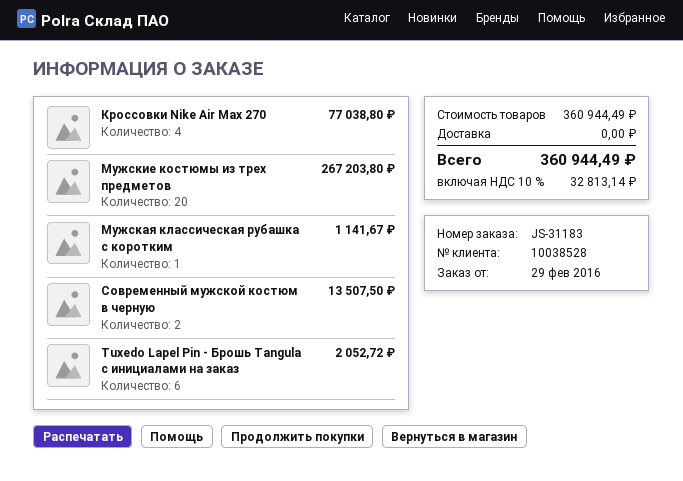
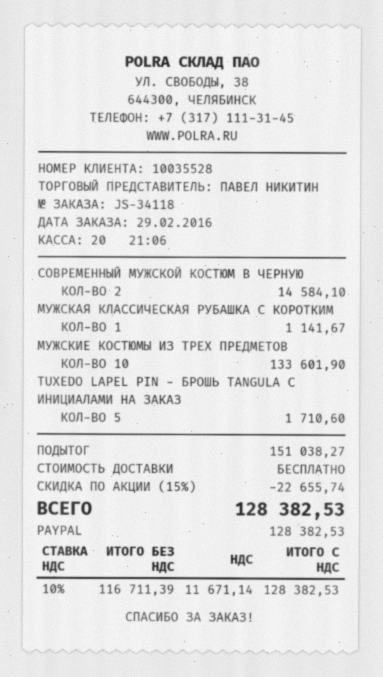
order number: JS-31183 -> JS-34118
customer number: 10038528 -> 10035528
Кроссовки Nike Air Max 270: 4 for 77038.80 -> none
Мужские костюмы из трех предметов: 20 for 267203.80 -> 10 for 133601.90
Современный мужской костюм в черную: 2 for 13507.50 -> 2 for 14584.10
Tuxedo Lapel Pin - Брошь Tangula с инициалами на заказ: 6 for 2052.72 -> 5 for 1710.60
subtotal: 360944.49 -> 151038.27
discount: none -> 15% = 22655.74
tax: 10% = 32813.14 -> 10% = 11671.14
total: 360944.49 -> 128382.53

